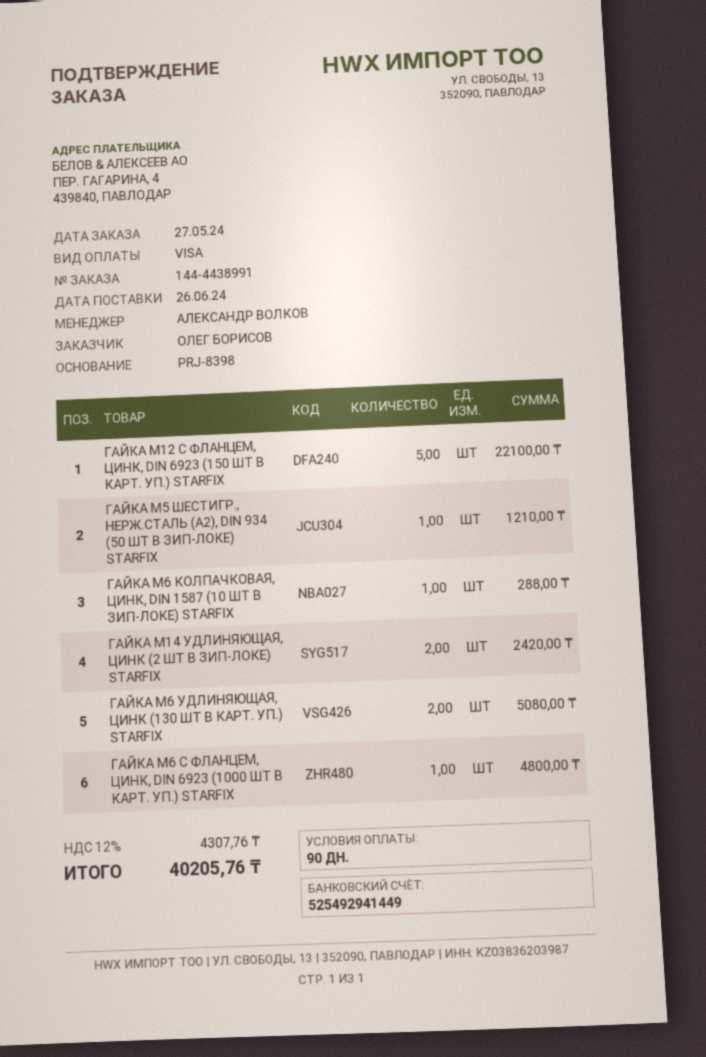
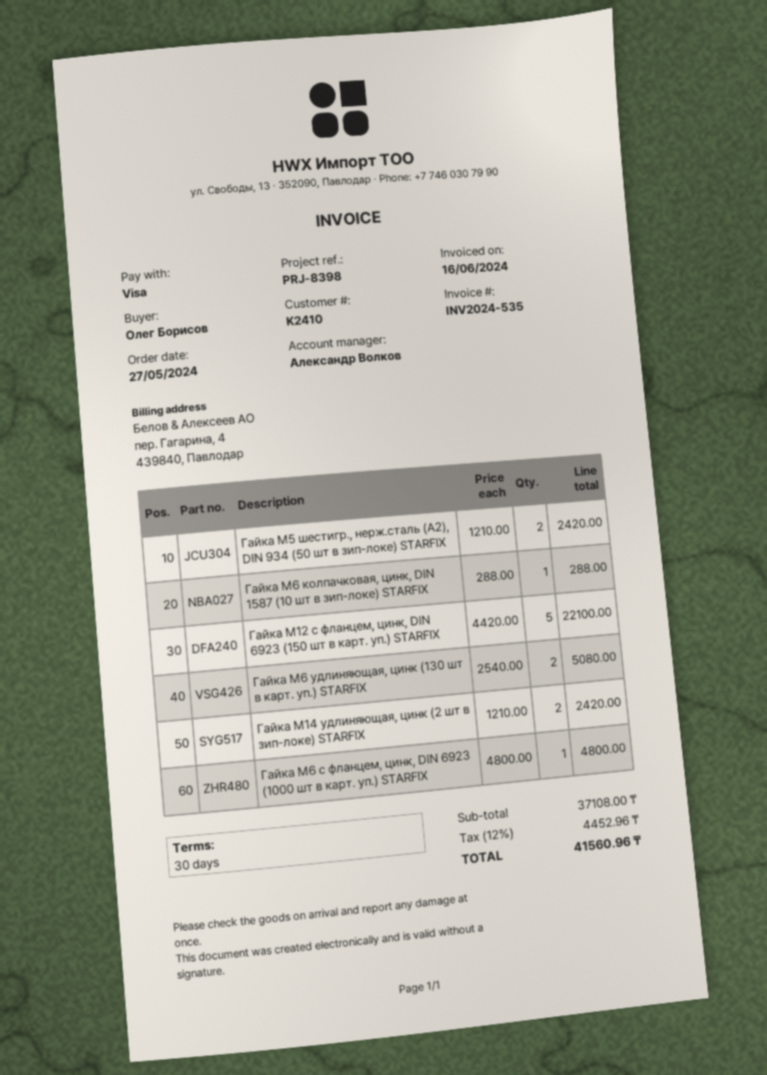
payment terms: 90 days -> 30 days
ГАЙКА М5 ШЕСТИГР., НЕРЖ.СТАЛЬ (А2), DIN 934 (50 ШТ В ЗИП-ЛОКЕ) STARFIX: 1 for 1210.00 -> 2 for 2420.00
tax: 12% = 4307.76 -> 12% = 4452.96
total: 40205.76 -> 41560.96

